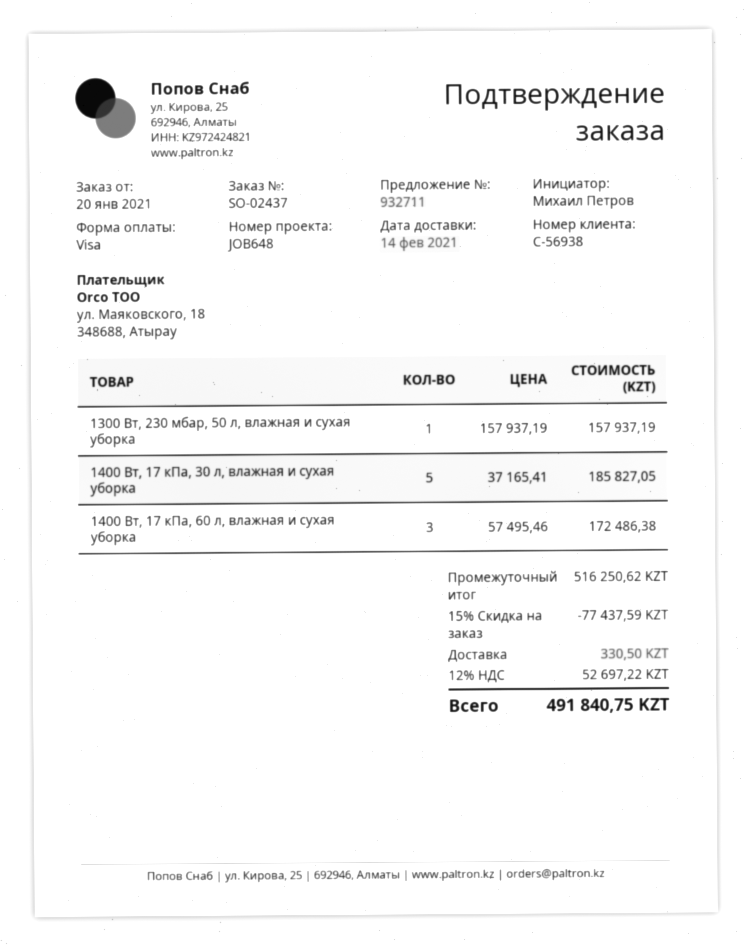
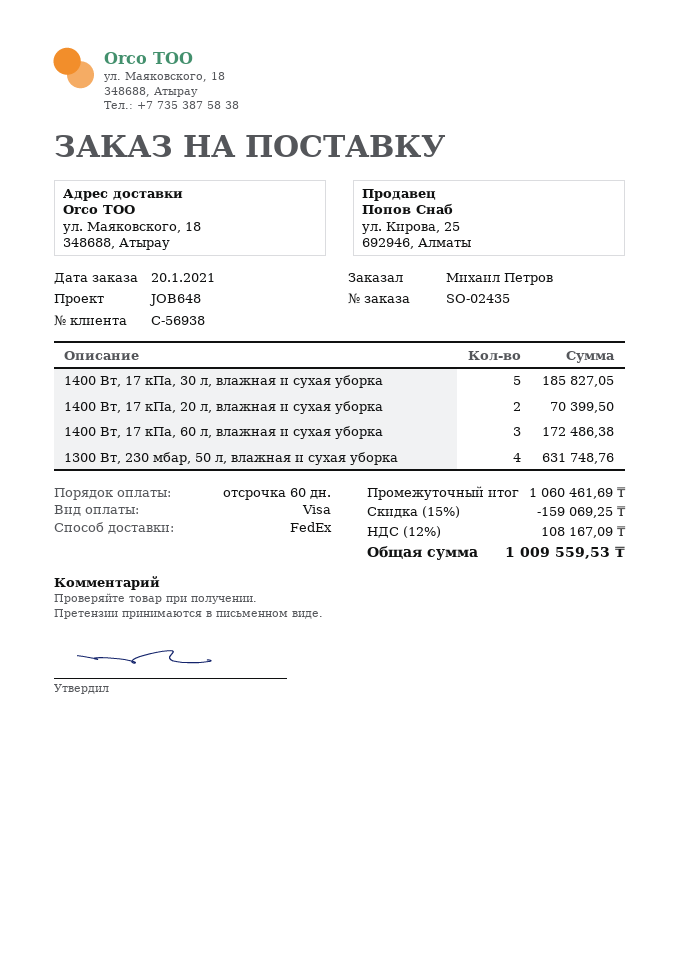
order number: SO-02437 -> SO-02435
1300 Вт, 230 мбар, 50 л, влажная и сухая уборка: 1 for 157937.19 -> 4 for 631748.76
1400 Вт, 17 кПа, 20 л, влажная и сухая уборка: none -> 2 for 70399.50
subtotal: 516250.62 -> 1060461.69
discount: 15% = 77437.59 -> 15% = 159069.25
shipping: 330.50 -> none
tax: 12% = 52697.22 -> 12% = 108167.09
total: 491840.75 -> 1009559.53

